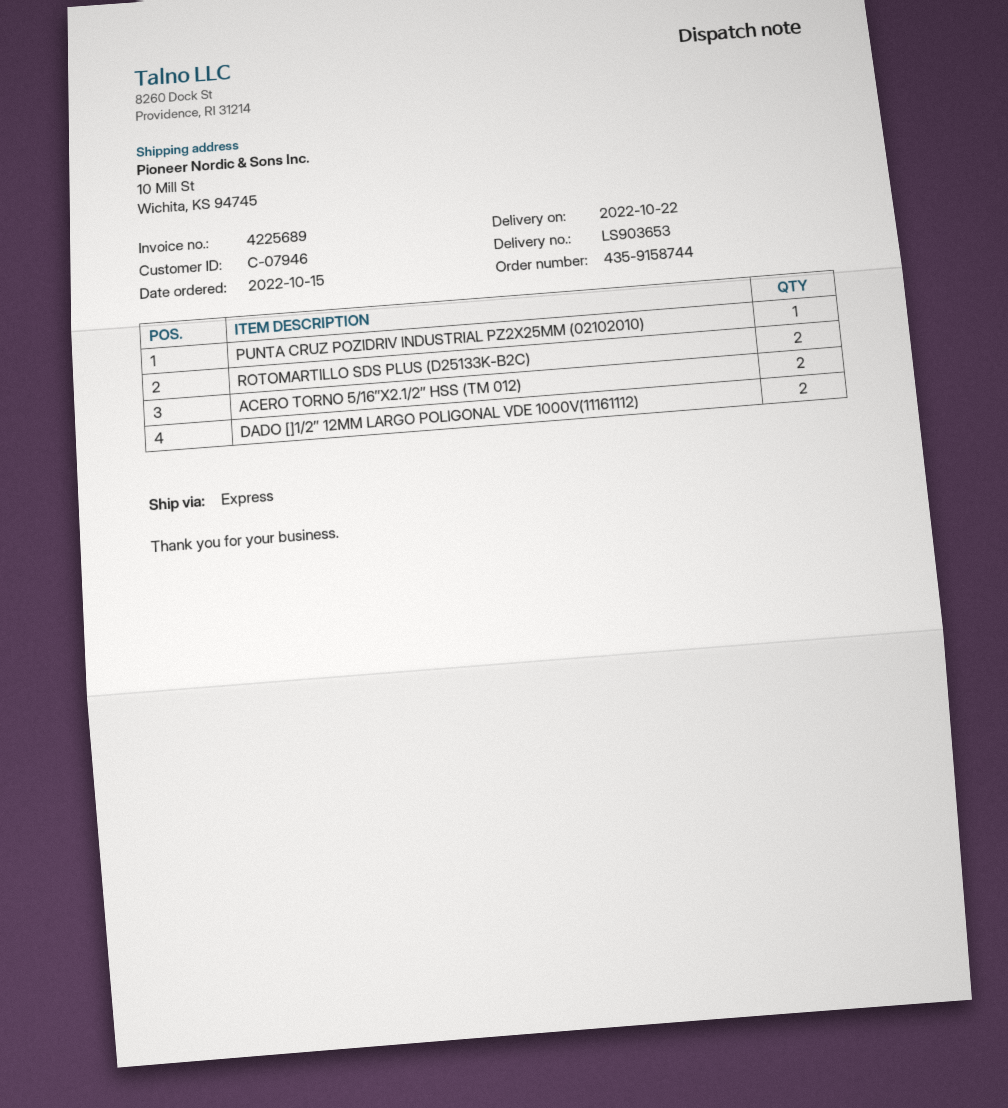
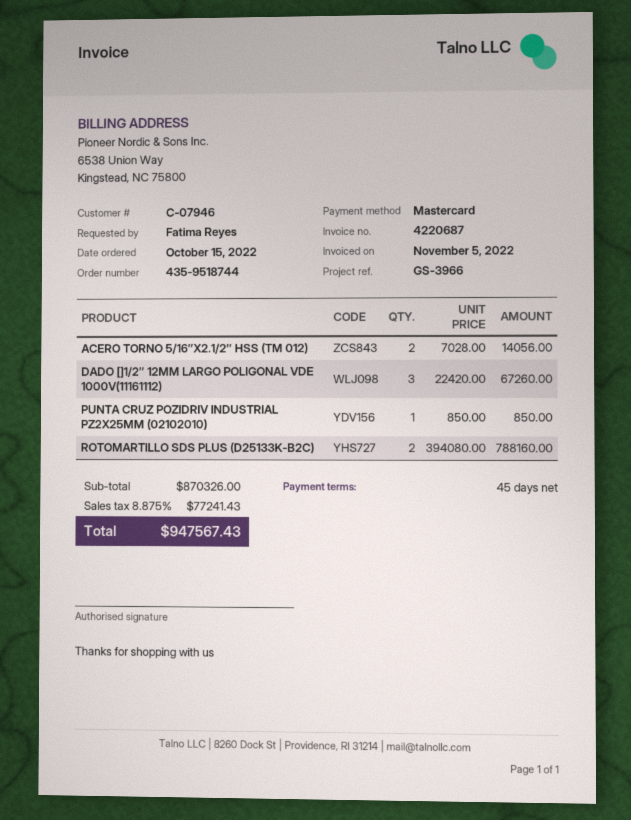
order number: 435-9158744 -> 435-9518744
invoice number: 4225689 -> 4220687
DADO []1/2″ 12MM LARGO POLIGONAL VDE 1000V(11161112): 2 -> 3

